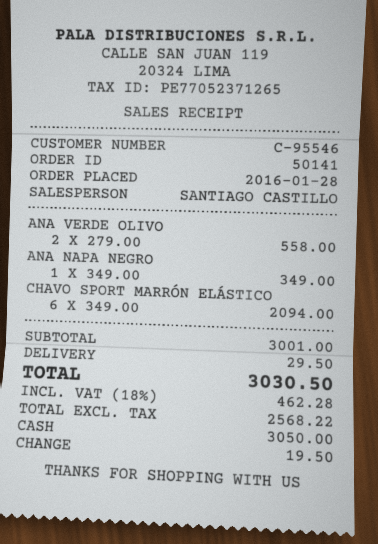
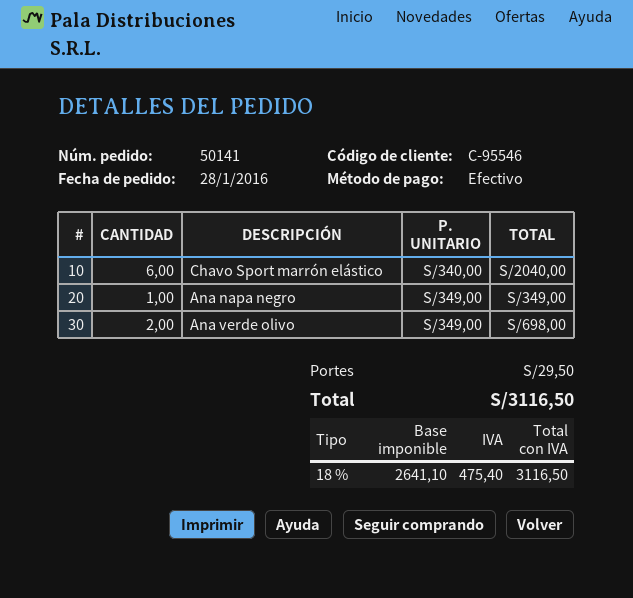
ANA VERDE OLIVO: 2 x 279.00 = 558.00 -> 2 x 349.00 = 698.00
CHAVO SPORT MARRÓN ELÁSTICO: 6 x 349.00 = 2094.00 -> 6 x 340.00 = 2040.00
net: 2568.22 -> 2641.10
tax: 18% = 462.28 -> 18% = 475.40
total: 3030.50 -> 3116.50

